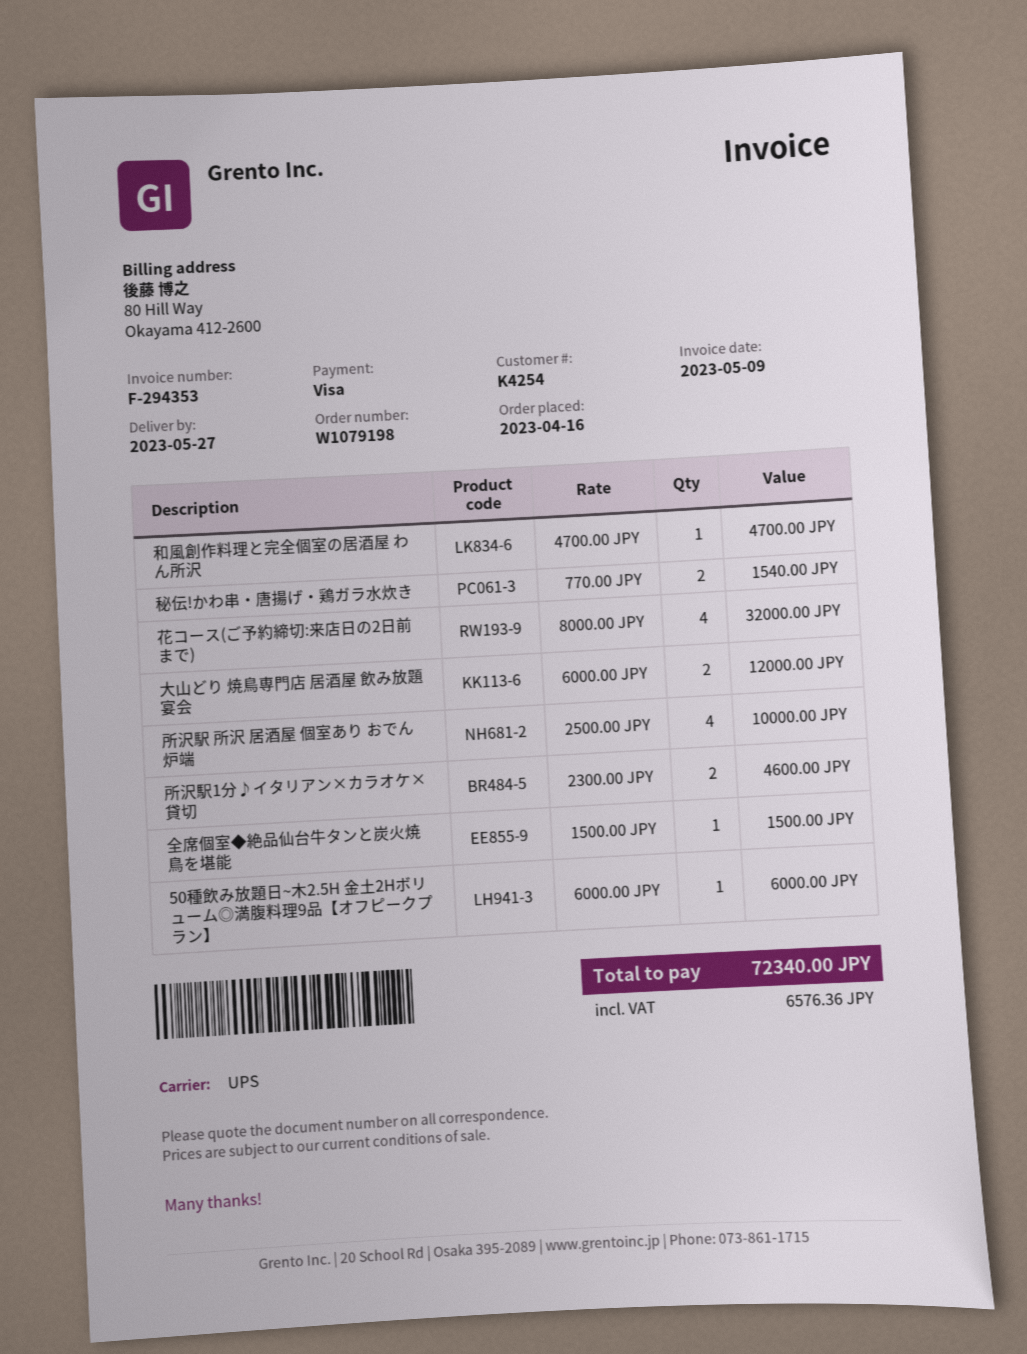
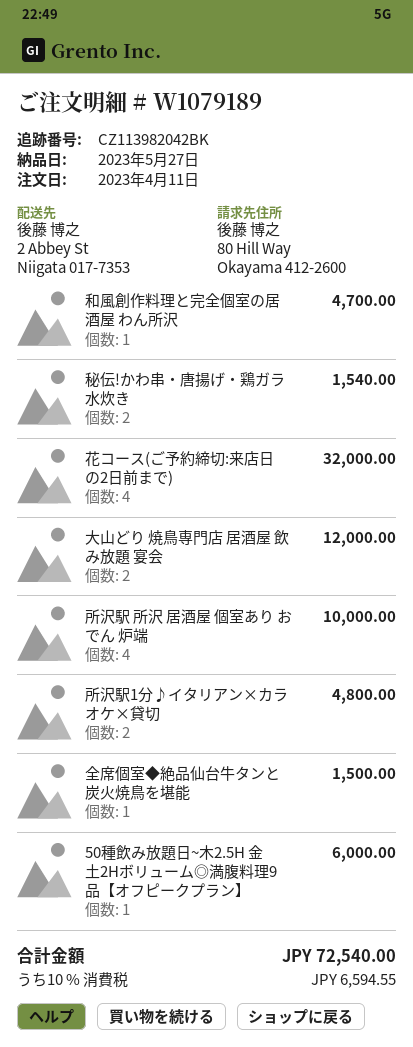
order number: W1079198 -> W1079189
order date: 2023-04-16 -> 2023-04-11
所沢駅1分♪イタリアン×カラオケ×貸切: 2 for 4600.00 -> 2 for 4800.00
tax: 6576.36 -> 6594.55
total: 72340.00 -> 72540.00

